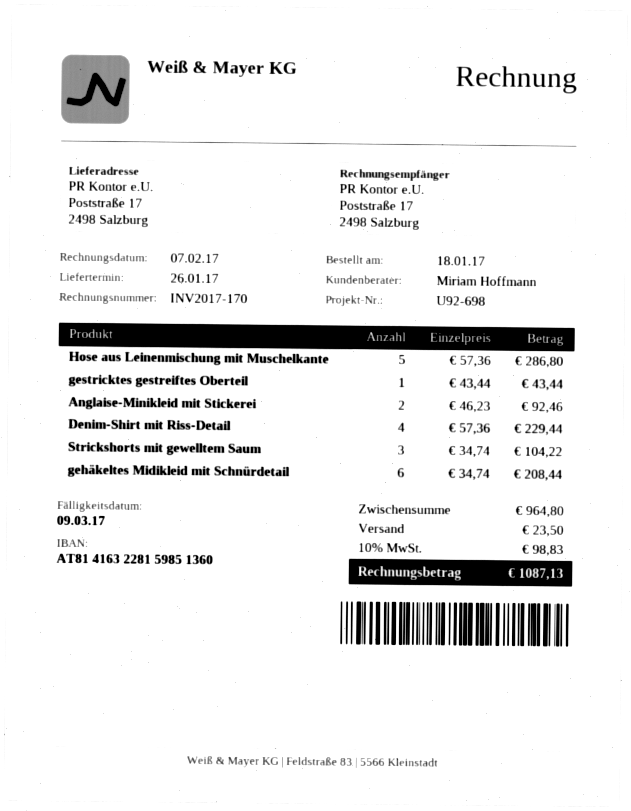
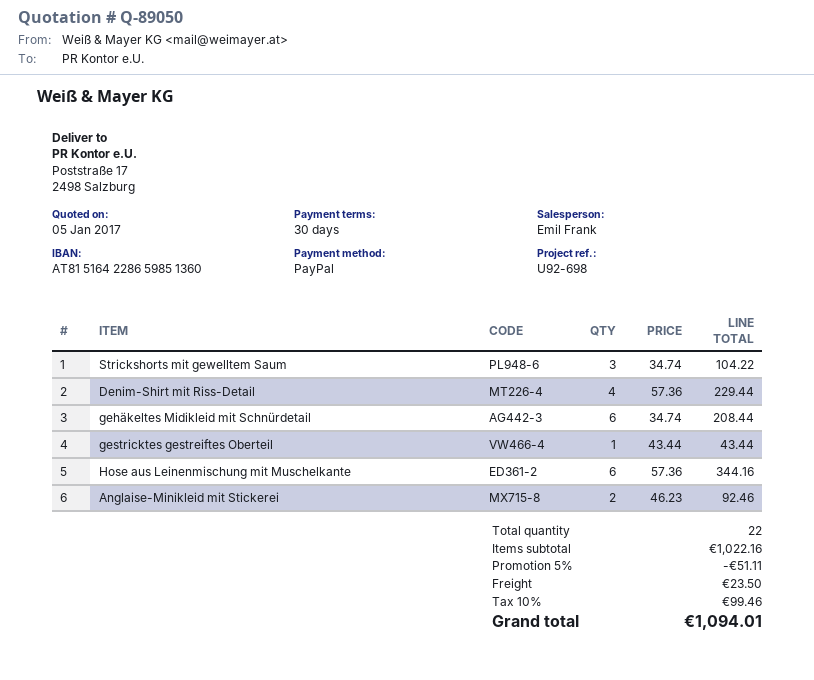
sales rep: Miriam Hoffmann -> Emil Frank
bank account: AT814163228159851360 -> AT815164228659851360
Hose aus Leinenmischung mit Muschelkante: 5 x 57.36 = 286.80 -> 6 x 57.36 = 344.16
subtotal: 964.80 -> 1022.16
discount: none -> 5% = 51.11
tax: 10% = 98.83 -> 10% = 99.46
total: 1087.13 -> 1094.01

